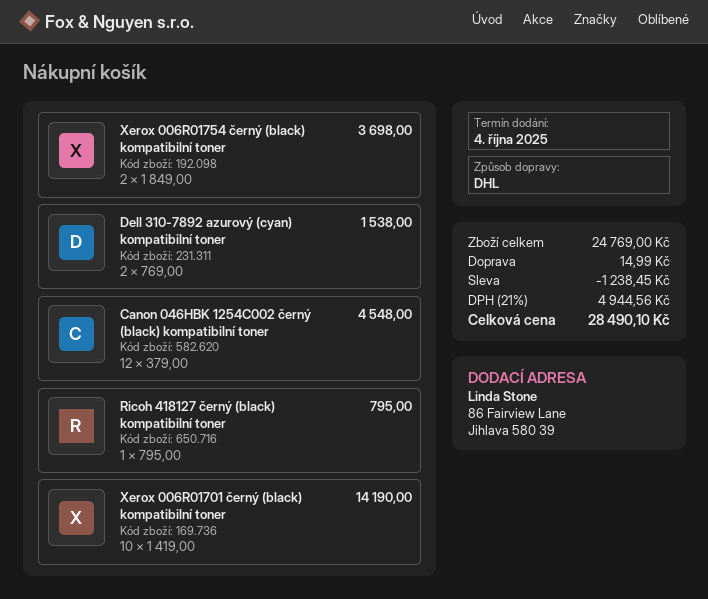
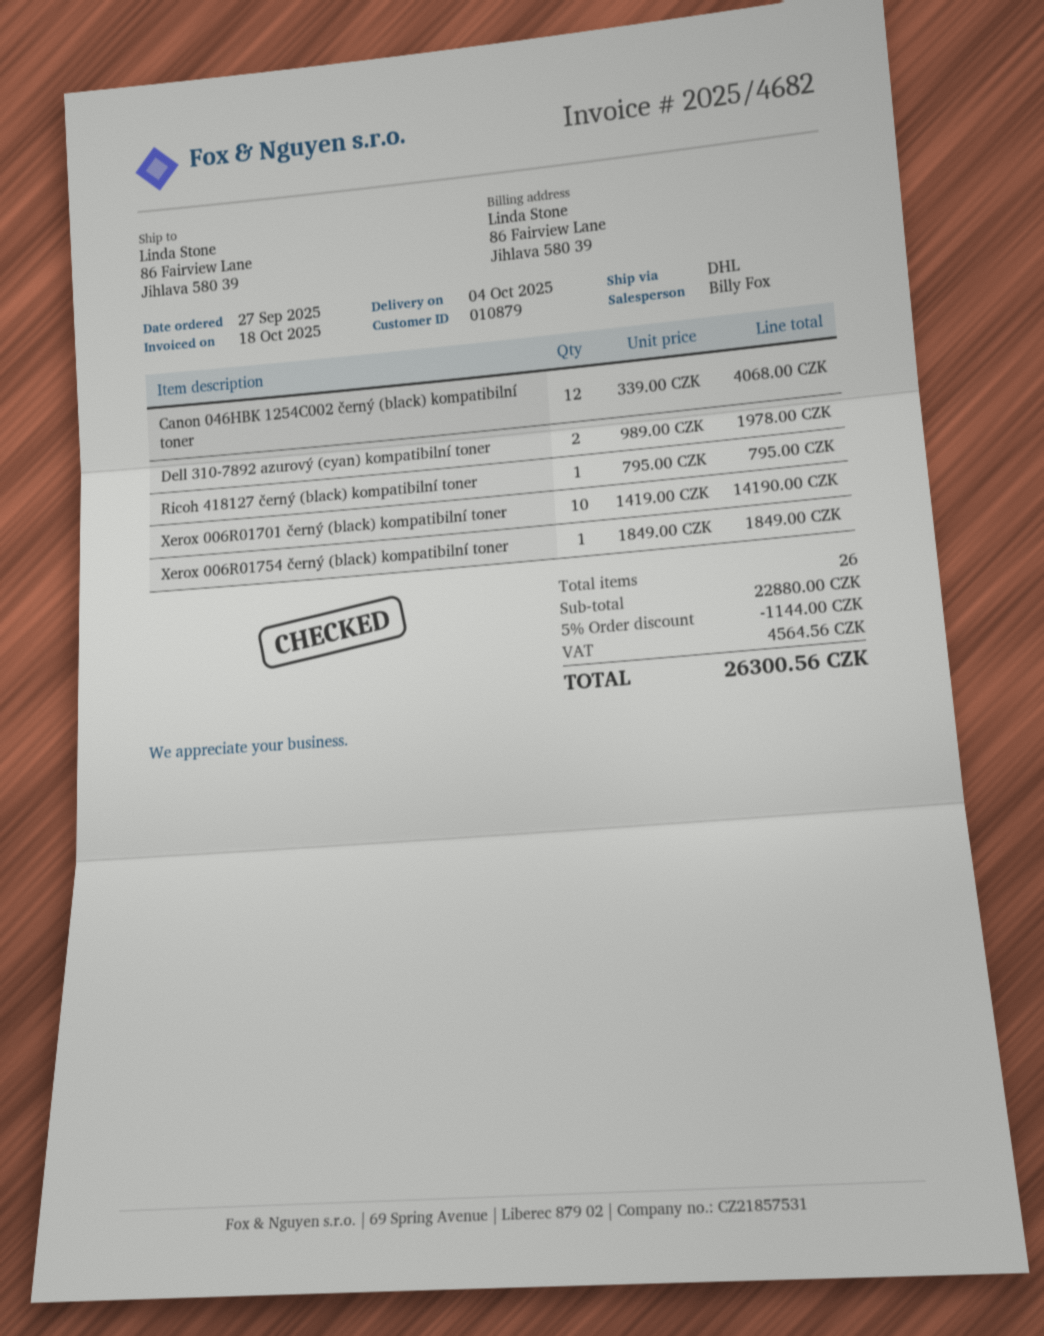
Xerox 006R01754 černý (black) kompatibilní toner: 2 x 1849.00 = 3698.00 -> 1 x 1849.00 = 1849.00
Dell 310-7892 azurový (cyan) kompatibilní toner: 2 x 769.00 = 1538.00 -> 2 x 989.00 = 1978.00
Canon 046HBK 1254C002 černý (black) kompatibilní toner: 12 x 379.00 = 4548.00 -> 12 x 339.00 = 4068.00
subtotal: 24769.00 -> 22880.00
discount: 1238.45 -> 1144.00
shipping: 14.99 -> none
tax: 4944.56 -> 4564.56
total: 28490.10 -> 26300.56

